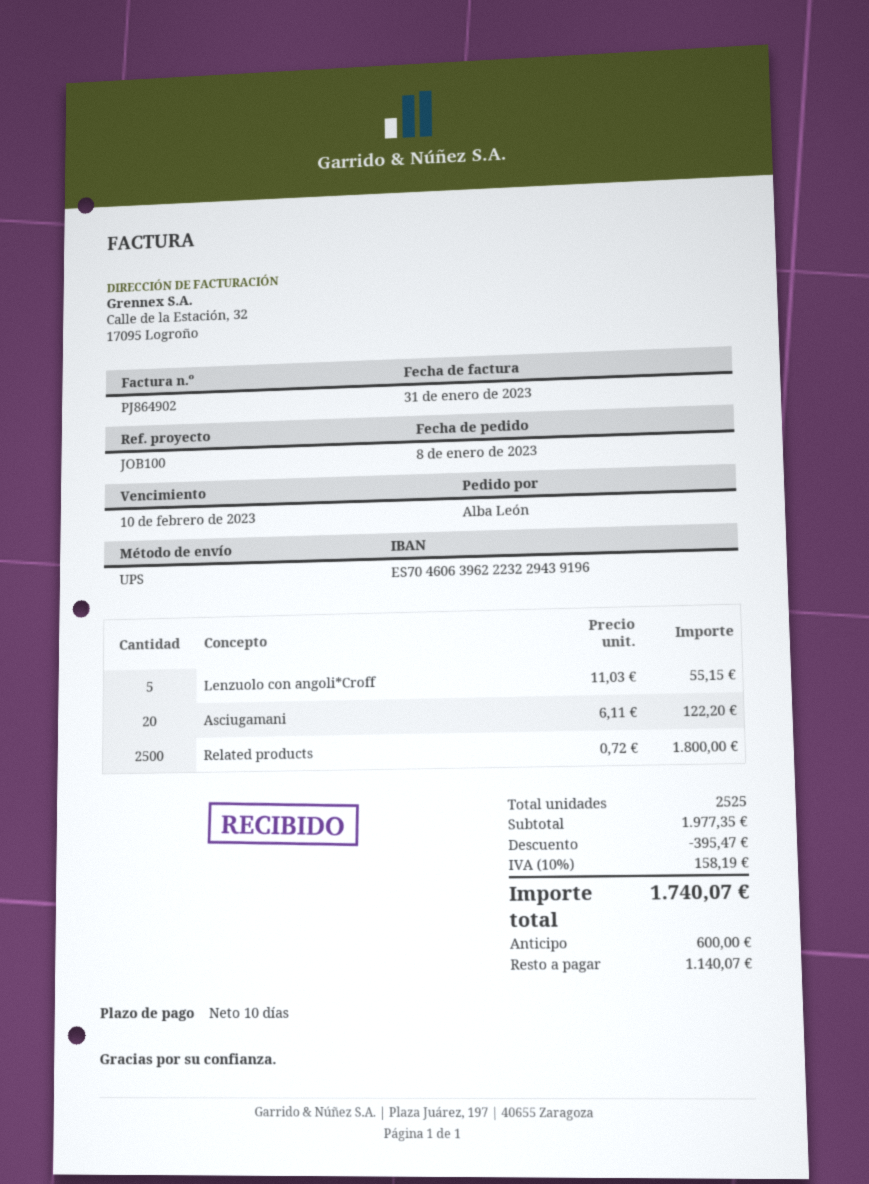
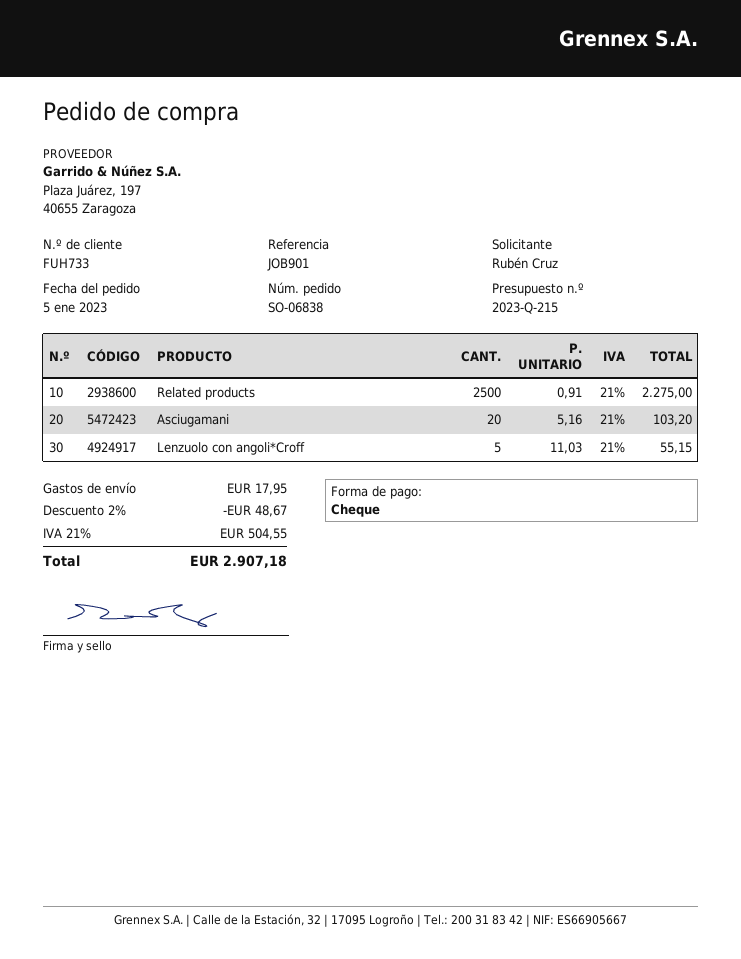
order date: 2023-01-08 -> 2023-01-05
reference: JOB100 -> JOB901
ordered by: Alba León -> Rubén Cruz
Asciugamani: 20 x 6.11 = 122.20 -> 20 x 5.16 = 103.20
Related products: 2500 x 0.72 = 1800.00 -> 2500 x 0.91 = 2275.00
discount: 395.47 -> 48.67
shipping: none -> 17.95
tax: 10% = 158.19 -> 21% = 504.55
total: 1740.07 -> 2907.18

